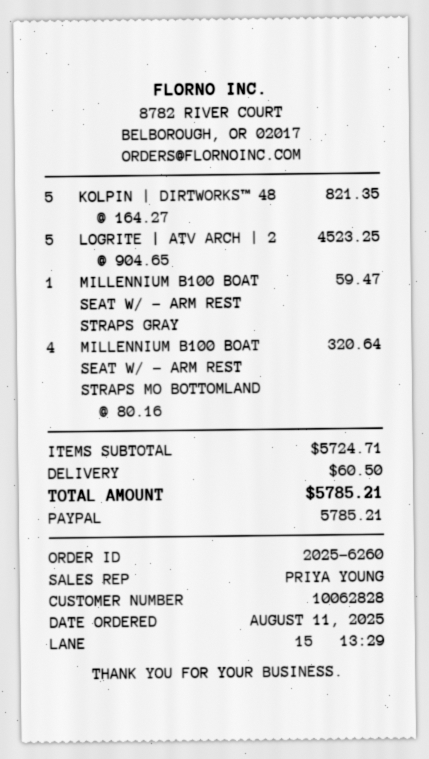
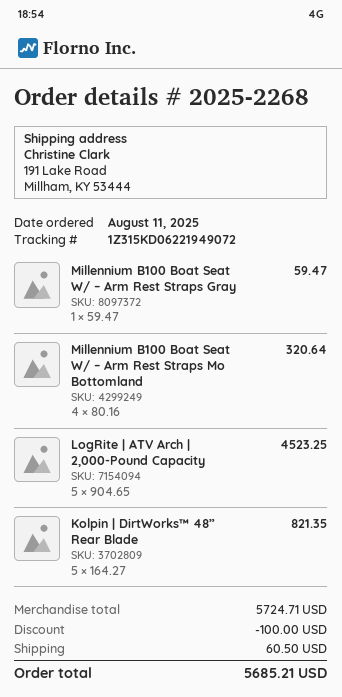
order number: 2025-6260 -> 2025-2268
discount: none -> 100.00
total: 5785.21 -> 5685.21

